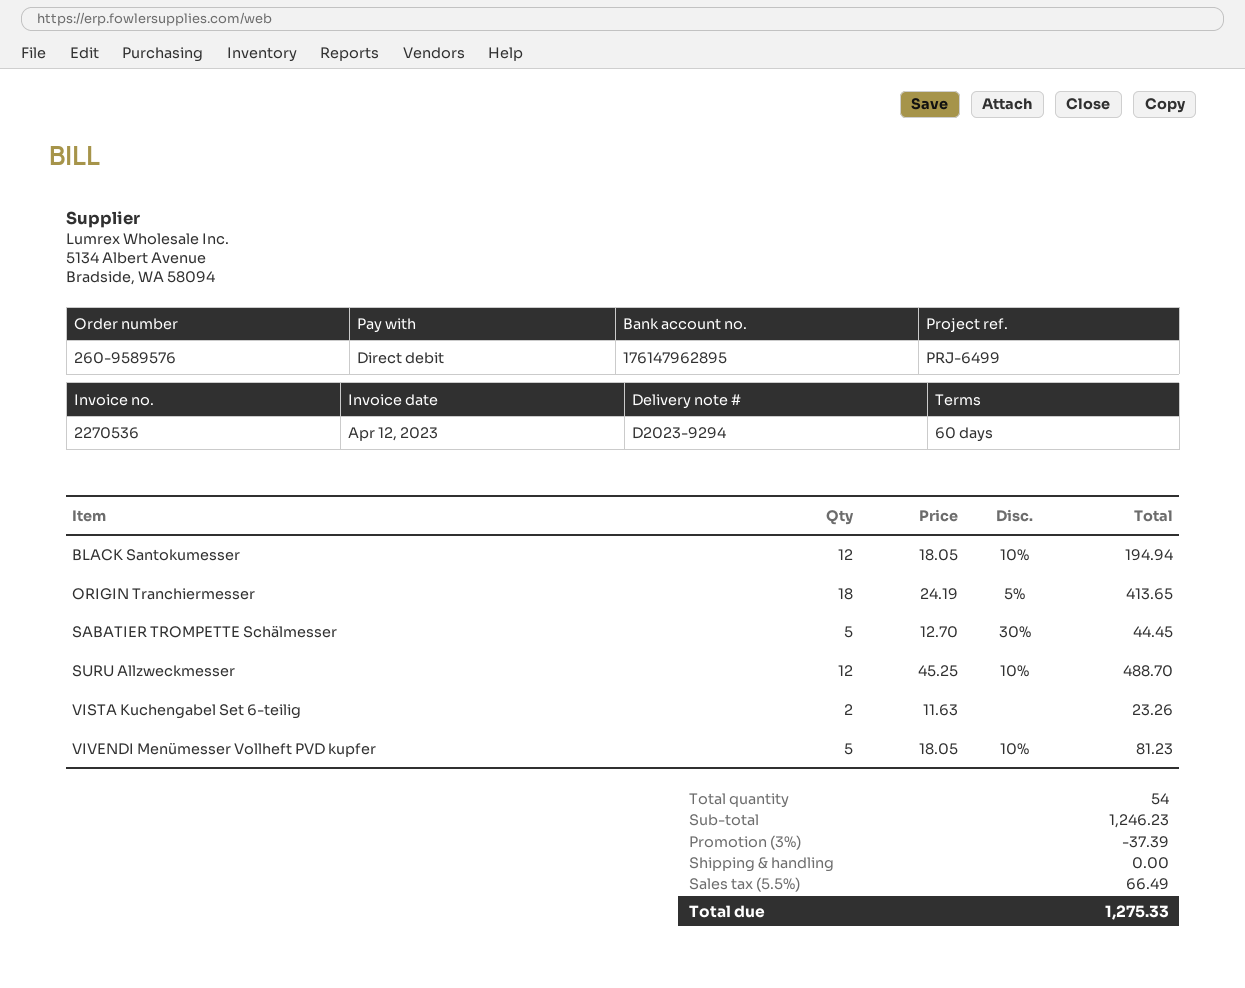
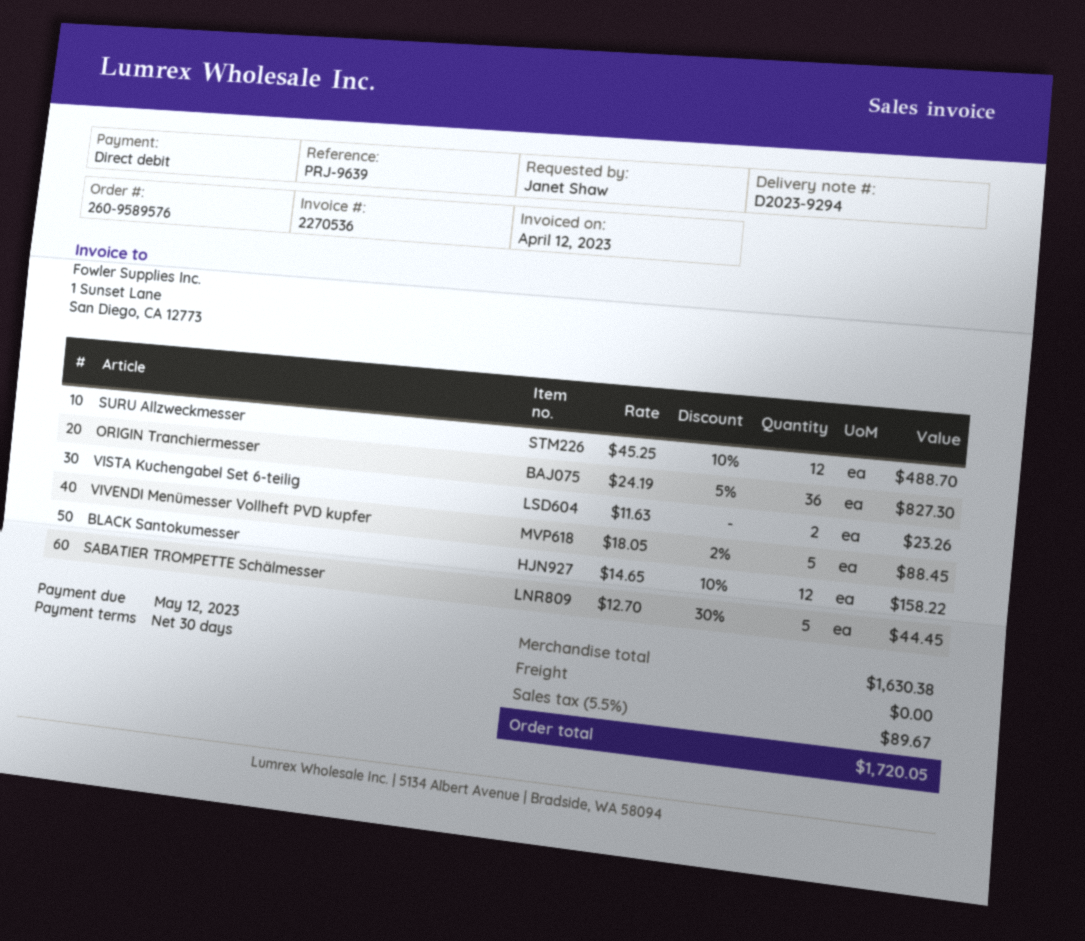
payment terms: 60 days -> 30 days
reference: PRJ-6499 -> PRJ-9639
BLACK Santokumesser: 12 x 18.05 - 10% = 194.94 -> 12 x 14.65 - 10% = 158.22
ORIGIN Tranchiermesser: 18 x 24.19 - 5% = 413.65 -> 36 x 24.19 - 5% = 827.30
VIVENDI Menümesser Vollheft PVD kupfer: 5 x 18.05 - 10% = 81.23 -> 5 x 18.05 - 2% = 88.45
subtotal: 1246.23 -> 1630.38
discount: 3% = 37.39 -> none
tax: 5.5% = 66.49 -> 5.5% = 89.67
total: 1275.33 -> 1720.05

